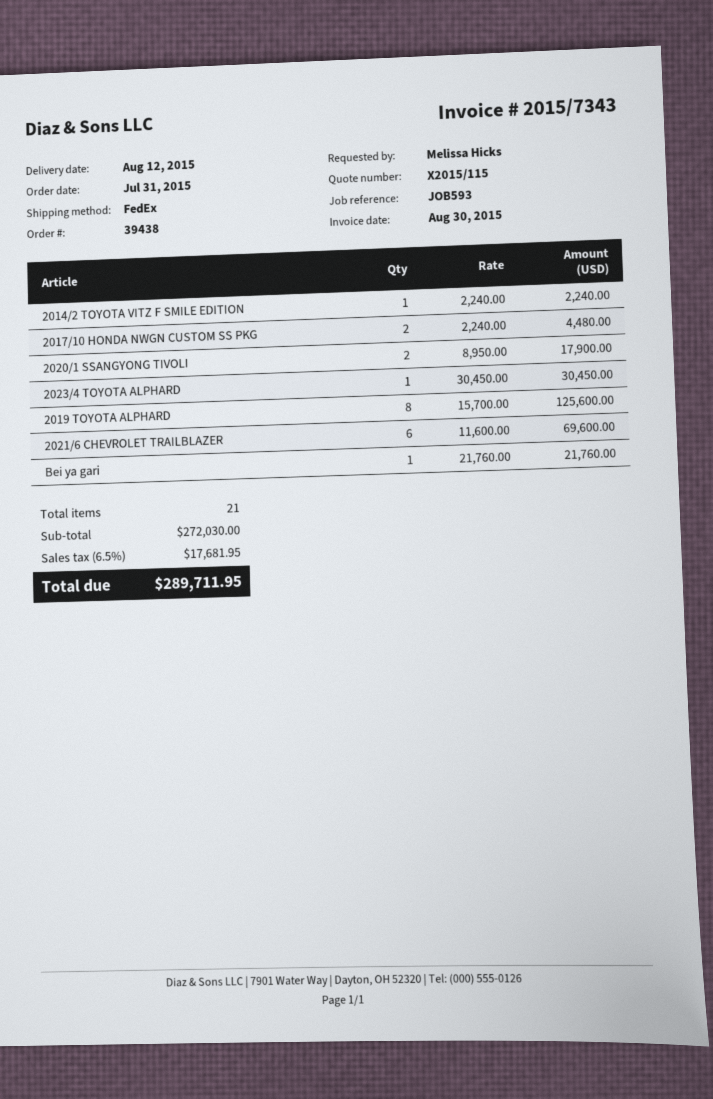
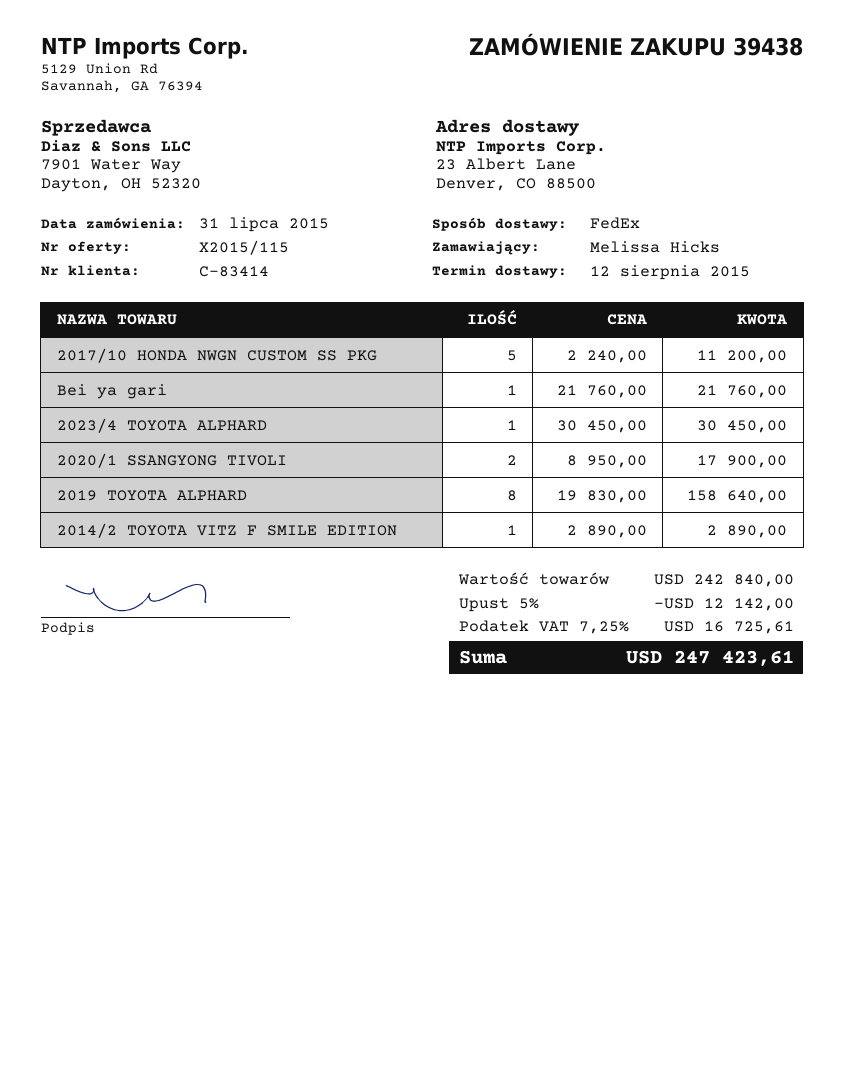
2014/2 TOYOTA VITZ F SMILE EDITION: 1 x 2240.00 = 2240.00 -> 1 x 2890.00 = 2890.00
2017/10 HONDA NWGN CUSTOM SS PKG: 2 x 2240.00 = 4480.00 -> 5 x 2240.00 = 11200.00
2019 TOYOTA ALPHARD: 8 x 15700.00 = 125600.00 -> 8 x 19830.00 = 158640.00
2021/6 CHEVROLET TRAILBLAZER: 6 x 11600.00 = 69600.00 -> none
subtotal: 272030.00 -> 242840.00
discount: none -> 5% = 12142.00
tax: 6.5% = 17681.95 -> 7.25% = 16725.61
total: 289711.95 -> 247423.61

